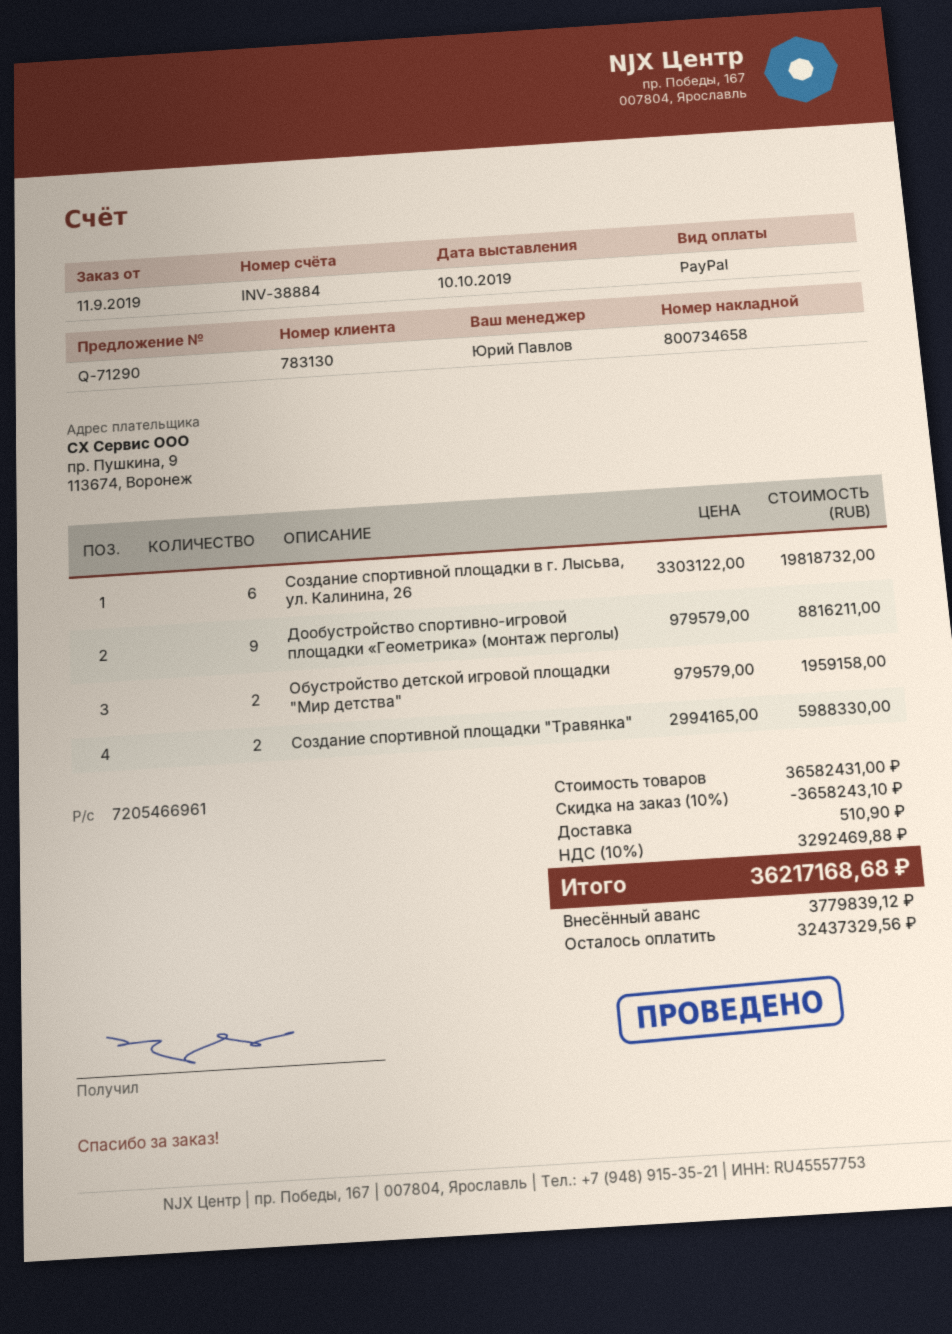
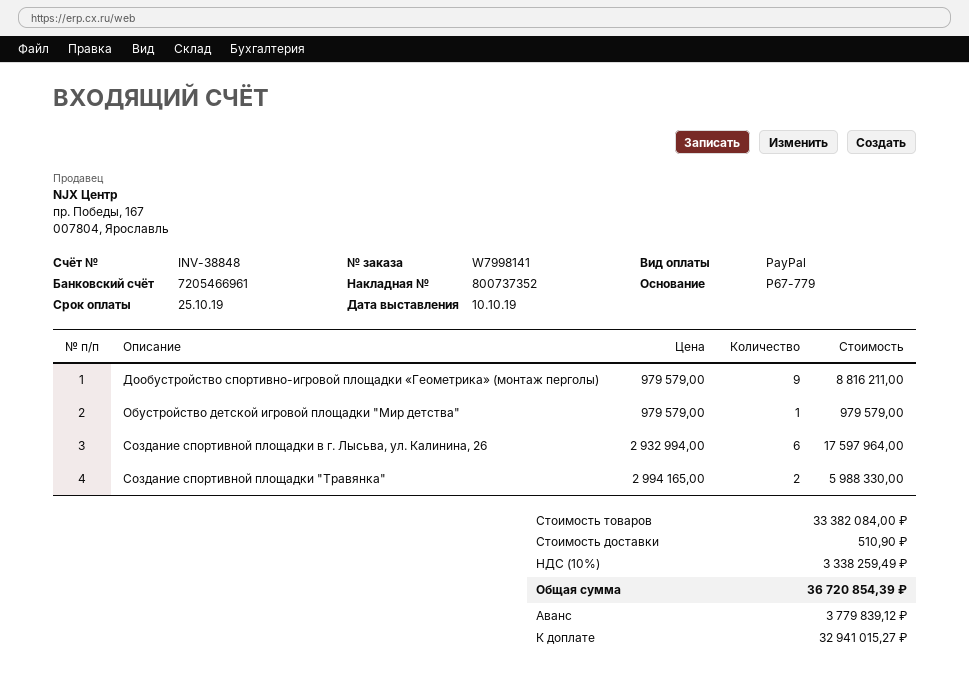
delivery note number: 800734658 -> 800737352
invoice number: INV-38884 -> INV-38848
Создание спортивной площадки в г. Лысьва, ул. Калинина, 26: 6 x 3303122.00 = 19818732.00 -> 6 x 2932994.00 = 17597964.00
Обустройство детской игровой площадки "Мир детства": 2 x 979579.00 = 1959158.00 -> 1 x 979579.00 = 979579.00
subtotal: 36582431.00 -> 33382084.00
discount: 10% = 3658243.10 -> none
tax: 10% = 3292469.88 -> 10% = 3338259.49
total: 36217168.68 -> 36720854.39
balance: 32437329.56 -> 32941015.27

